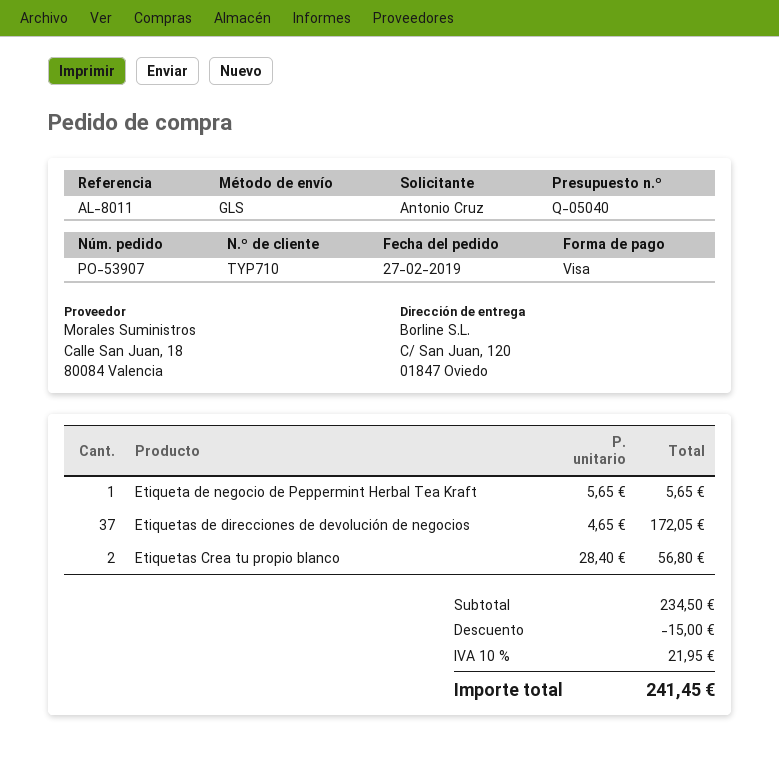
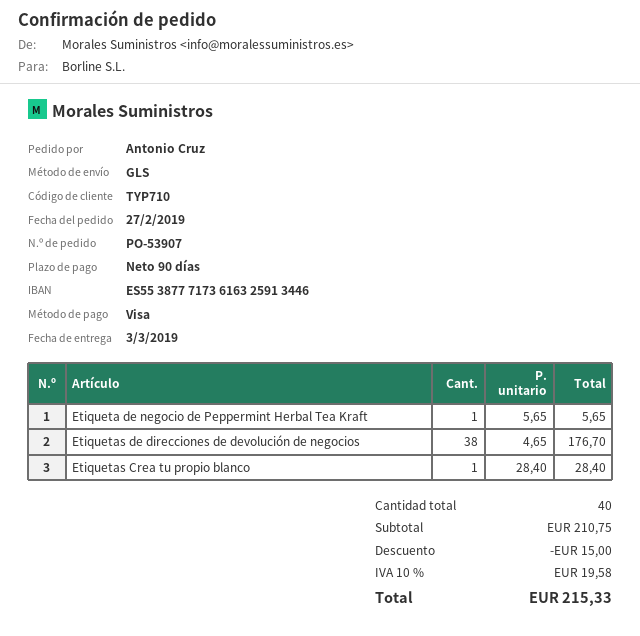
Etiquetas de direcciones de devolución de negocios: 37 x 4.65 = 172.05 -> 38 x 4.65 = 176.70
Etiquetas Crea tu propio blanco: 2 x 28.40 = 56.80 -> 1 x 28.40 = 28.40
subtotal: 234.50 -> 210.75
tax: 10% = 21.95 -> 10% = 19.58
total: 241.45 -> 215.33

